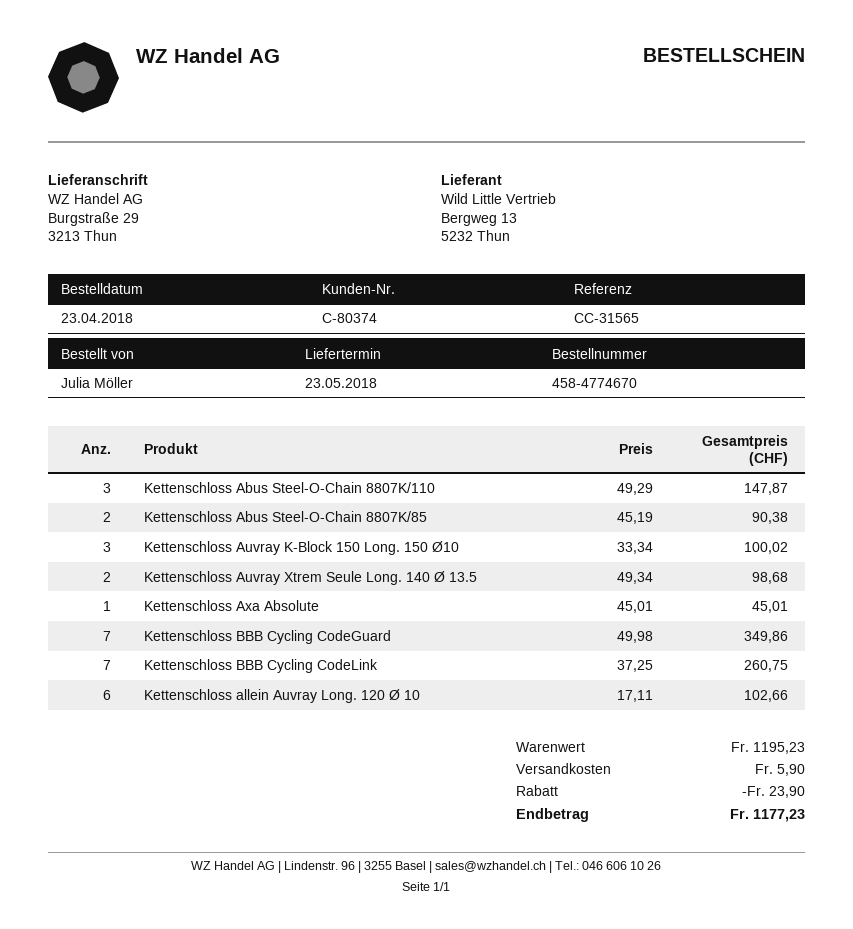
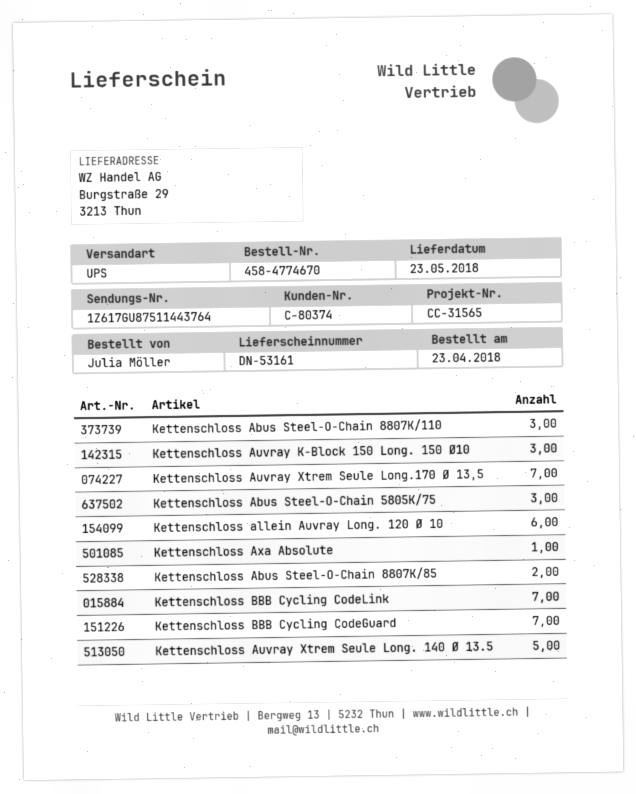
Kettenschloss Auvray Xtrem Seule Long. 140 Ø 13.5: 2 -> 5
Kettenschloss Auvray Xtrem Seule Long.170 Ø 13,5: none -> 7
Kettenschloss Abus Steel-O-Chain 5805K/75: none -> 3

